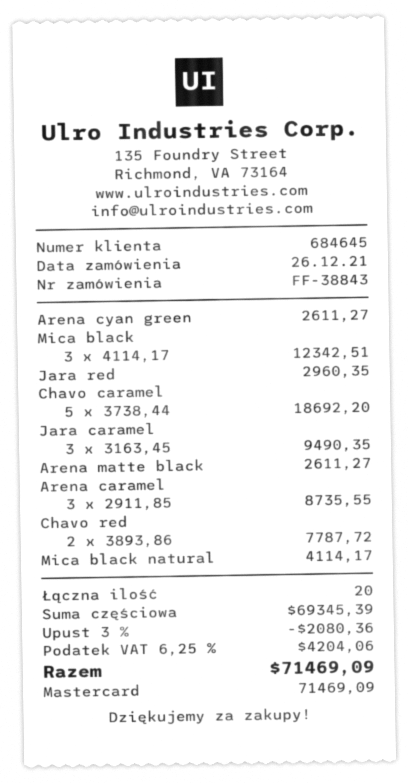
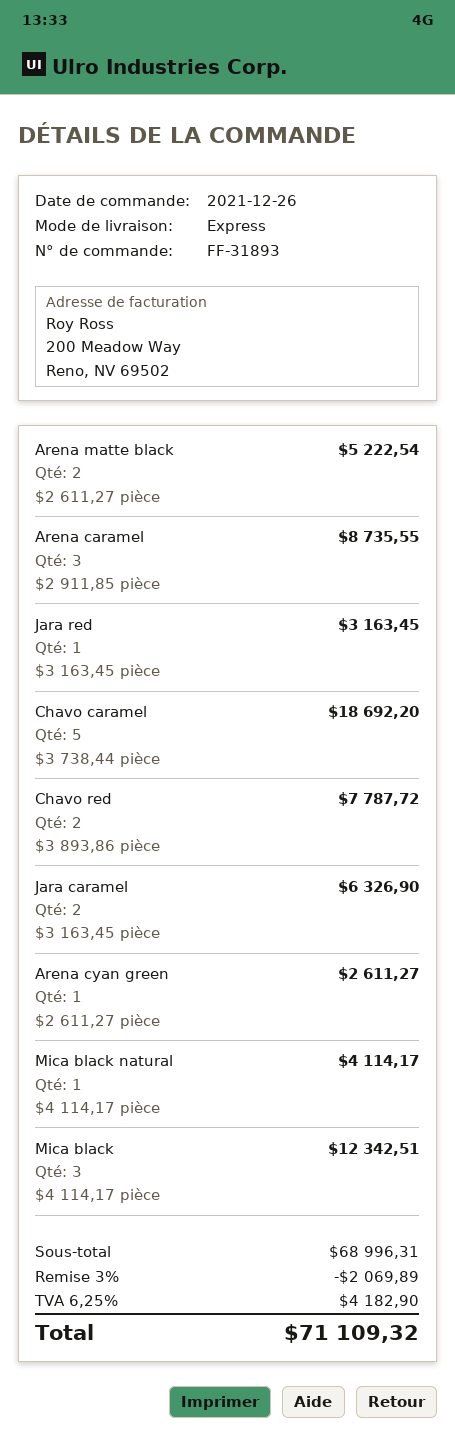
order number: FF-38843 -> FF-31893
Jara red: 1 x 2960.35 = 2960.35 -> 1 x 3163.45 = 3163.45
Jara caramel: 3 x 3163.45 = 9490.35 -> 2 x 3163.45 = 6326.90
Arena matte black: 1 x 2611.27 = 2611.27 -> 2 x 2611.27 = 5222.54
subtotal: 69345.39 -> 68996.31
discount: 3% = 2080.36 -> 3% = 2069.89
tax: 6.25% = 4204.06 -> 6.25% = 4182.90
total: 71469.09 -> 71109.32

